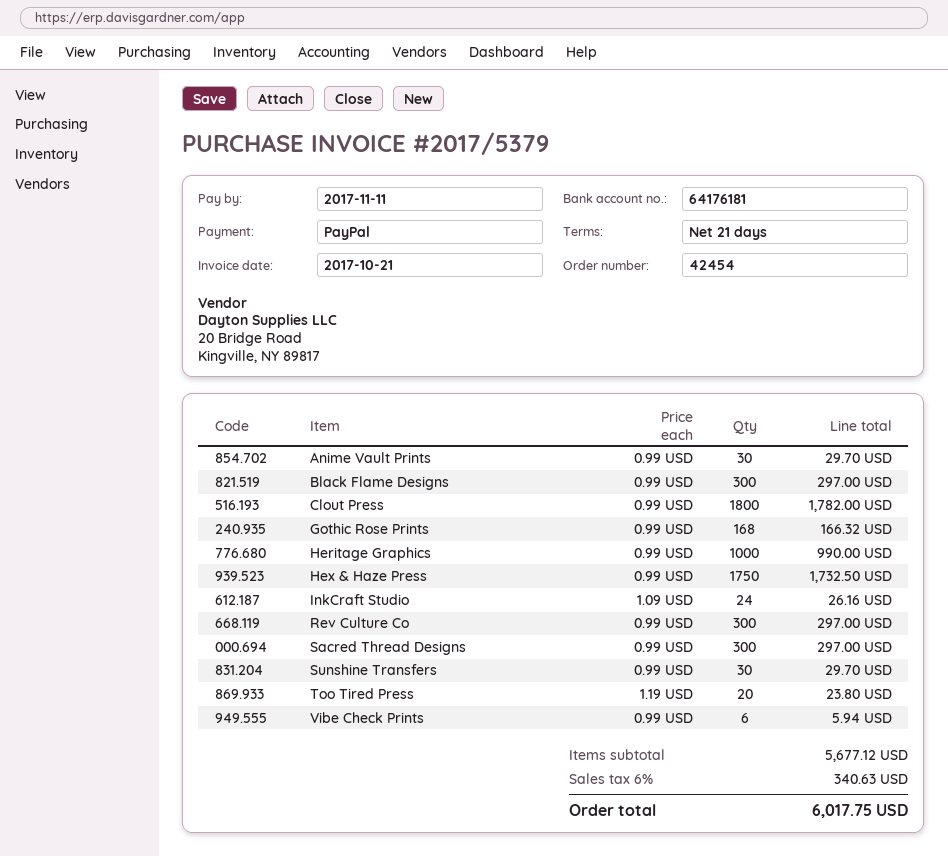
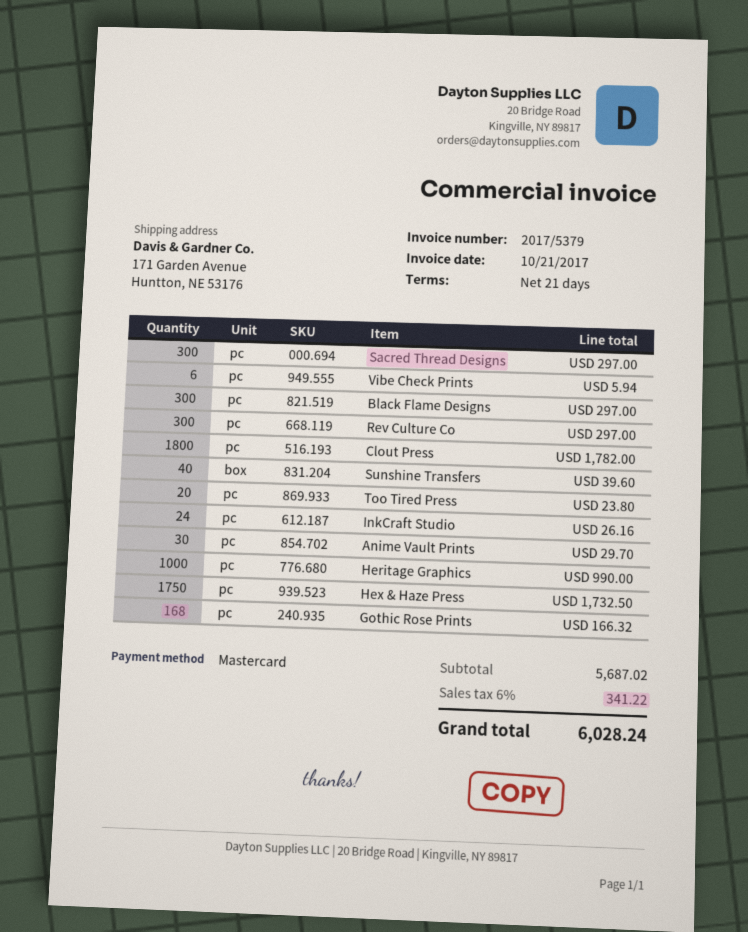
payment method: PayPal -> Mastercard
Sunshine Transfers: 30 for 29.70 -> 40 for 39.60
subtotal: 5677.12 -> 5687.02
tax: 6% = 340.63 -> 6% = 341.22
total: 6017.75 -> 6028.24

